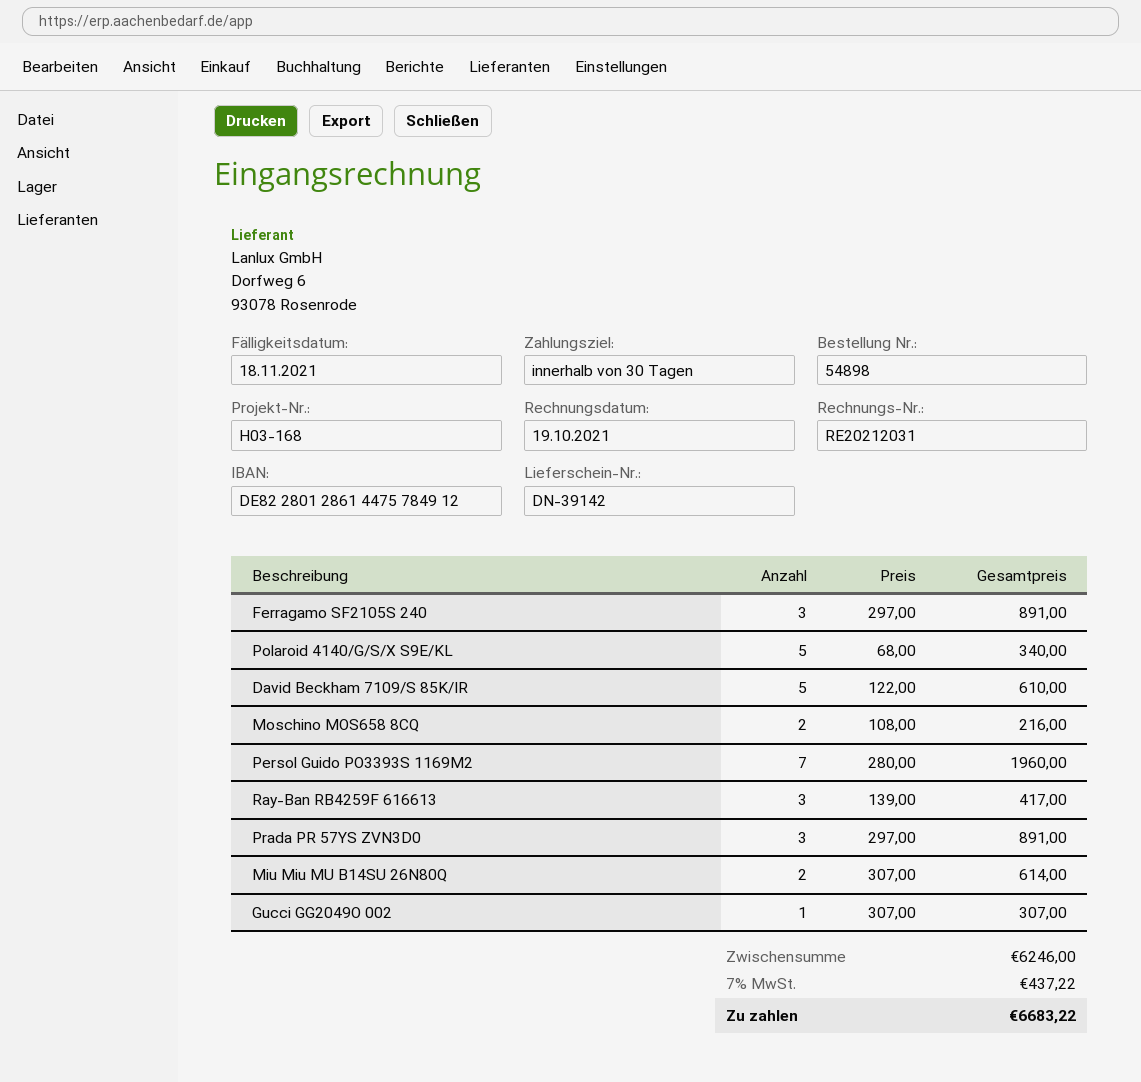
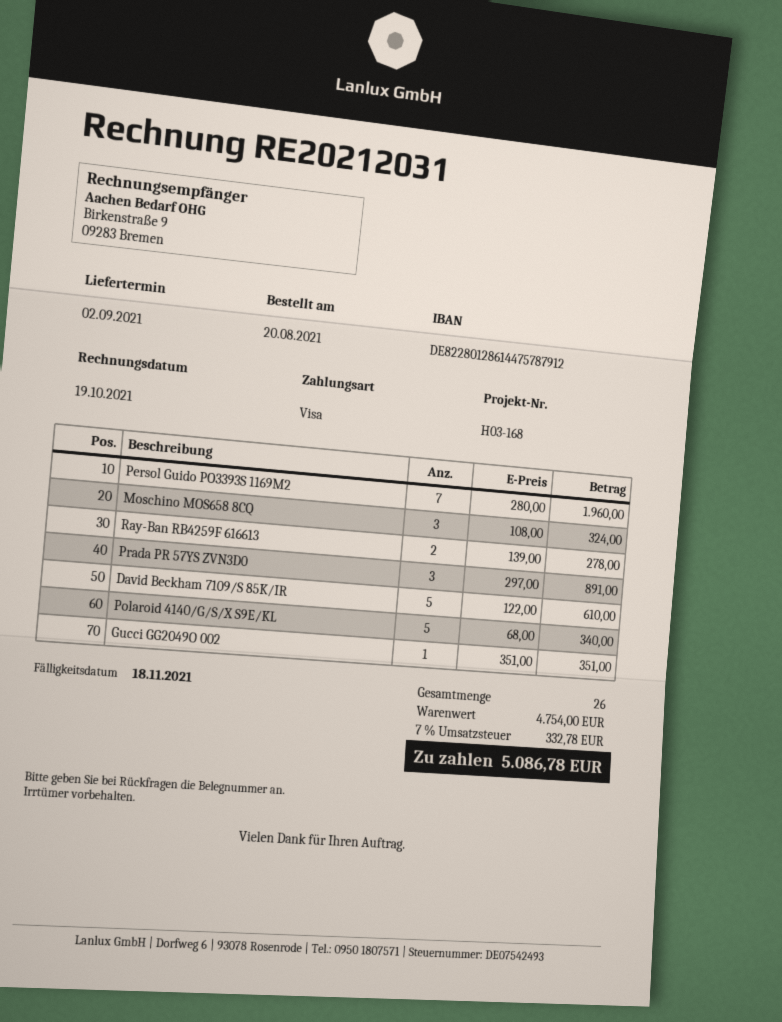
bank account: DE82280128614475784912 -> DE82280128614475787912
Ferragamo SF2105S 240: 3 x 297.00 = 891.00 -> none
Moschino MOS658 8CQ: 2 x 108.00 = 216.00 -> 3 x 108.00 = 324.00
Ray-Ban RB4259F 616613: 3 x 139.00 = 417.00 -> 2 x 139.00 = 278.00
Miu Miu MU B14SU 26N80Q: 2 x 307.00 = 614.00 -> none
Gucci GG2049O 002: 1 x 307.00 = 307.00 -> 1 x 351.00 = 351.00
subtotal: 6246.00 -> 4754.00
tax: 7% = 437.22 -> 7% = 332.78
total: 6683.22 -> 5086.78

